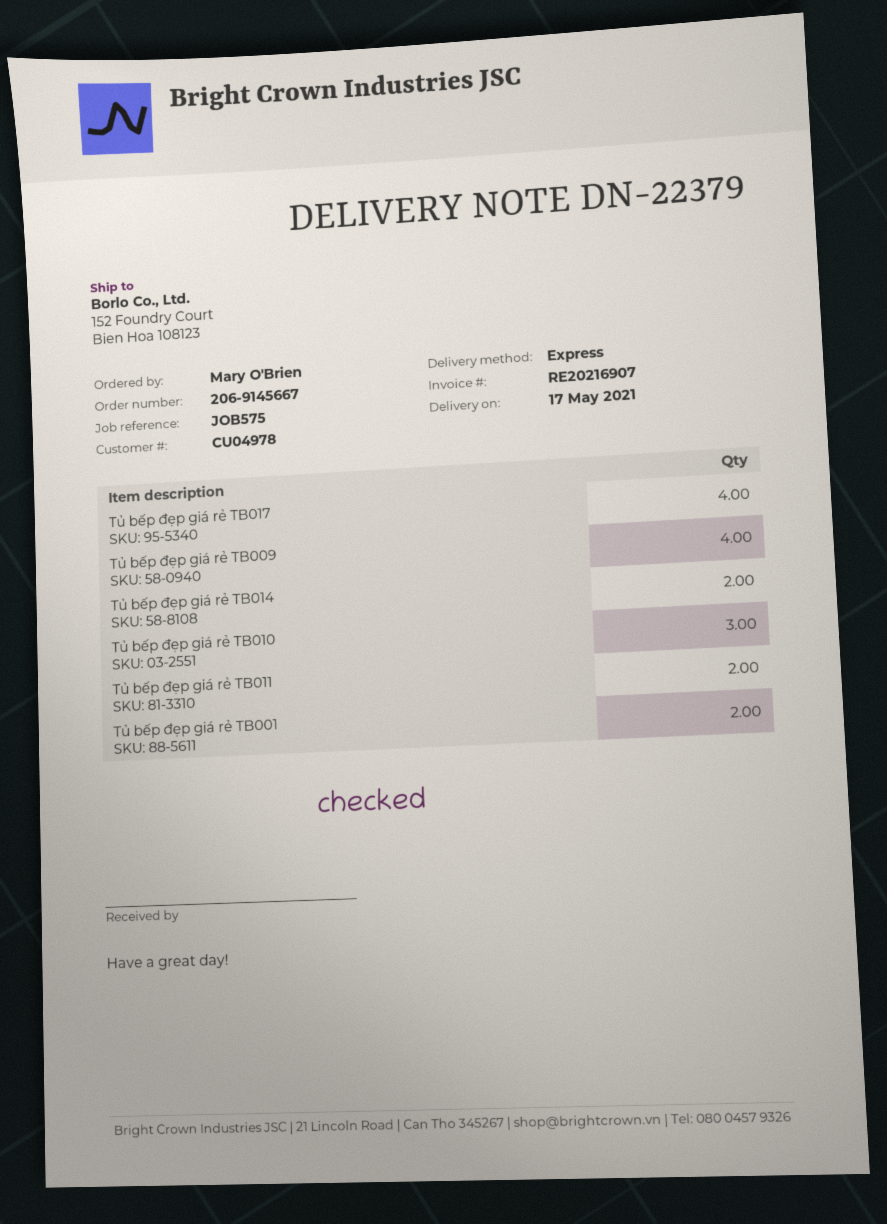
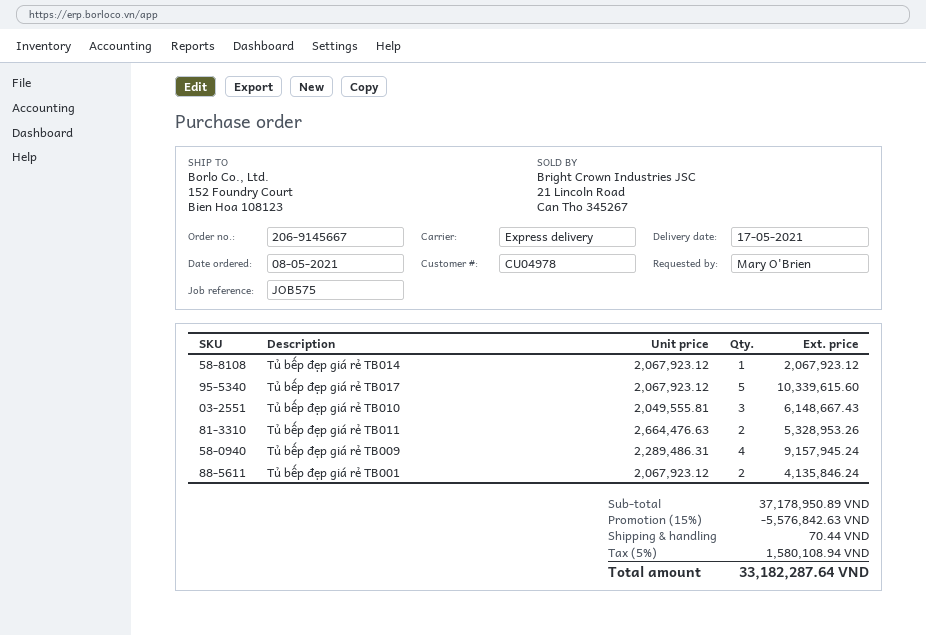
Tủ bếp đẹp giá rẻ TB017: 4 -> 5
Tủ bếp đẹp giá rẻ TB014: 2 -> 1

